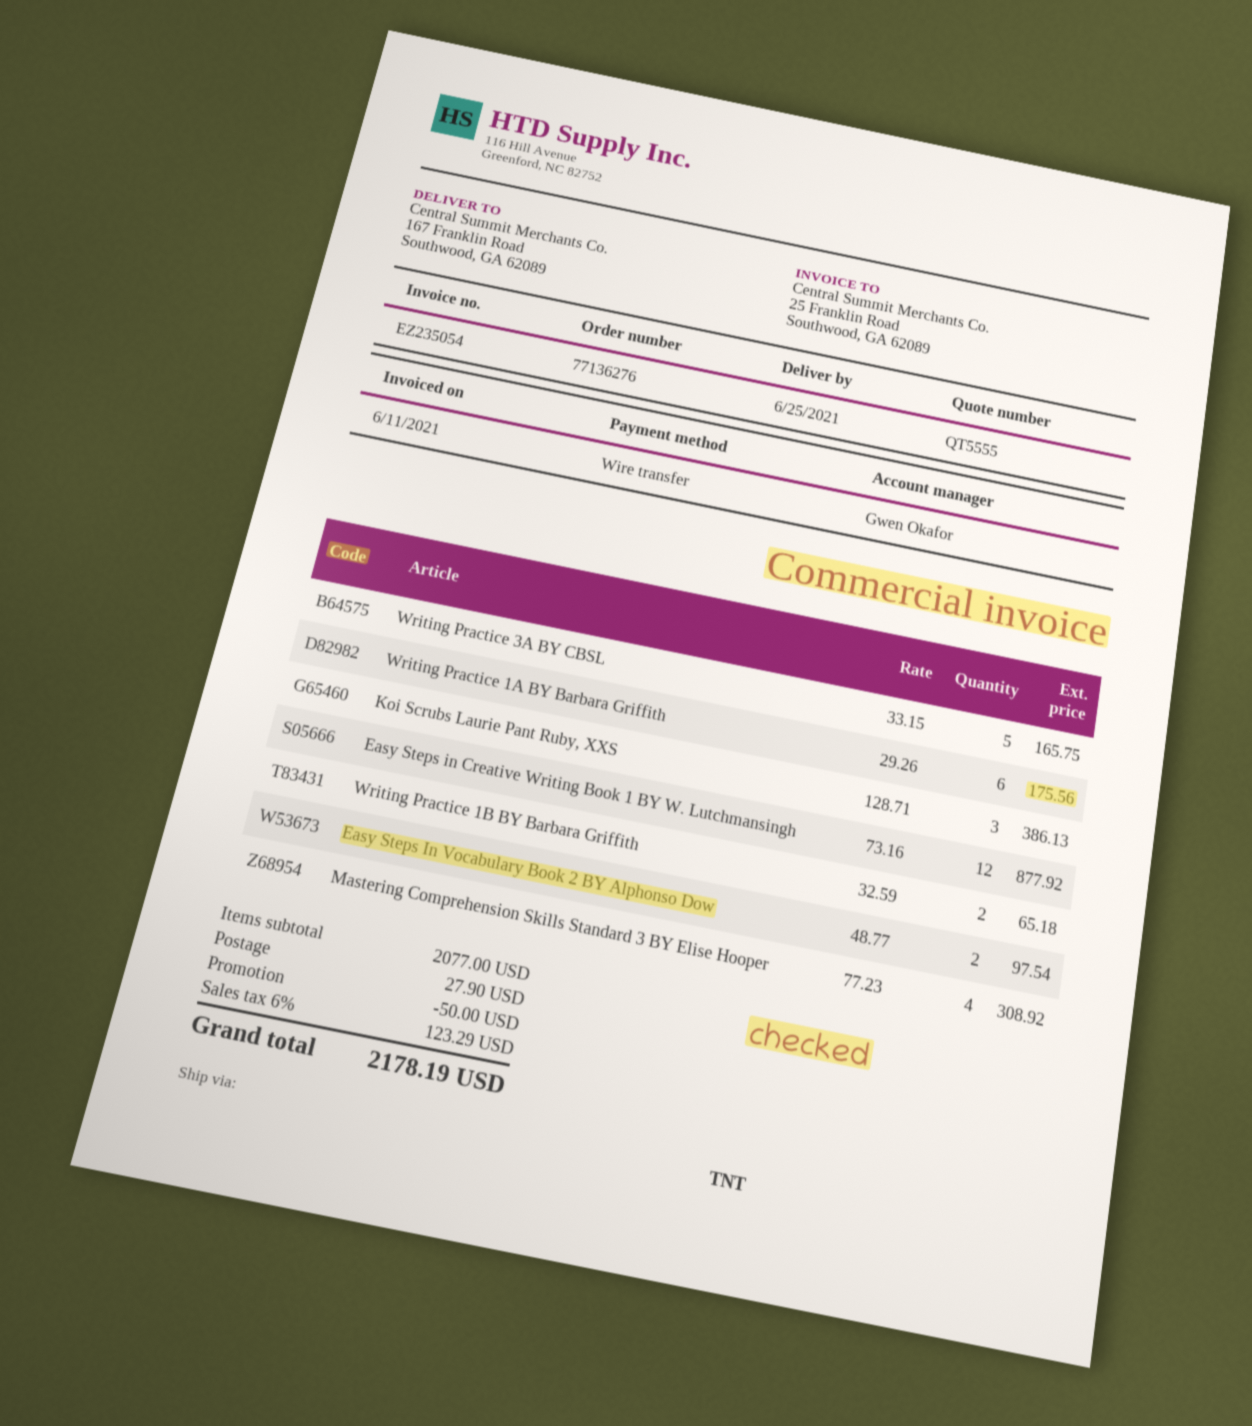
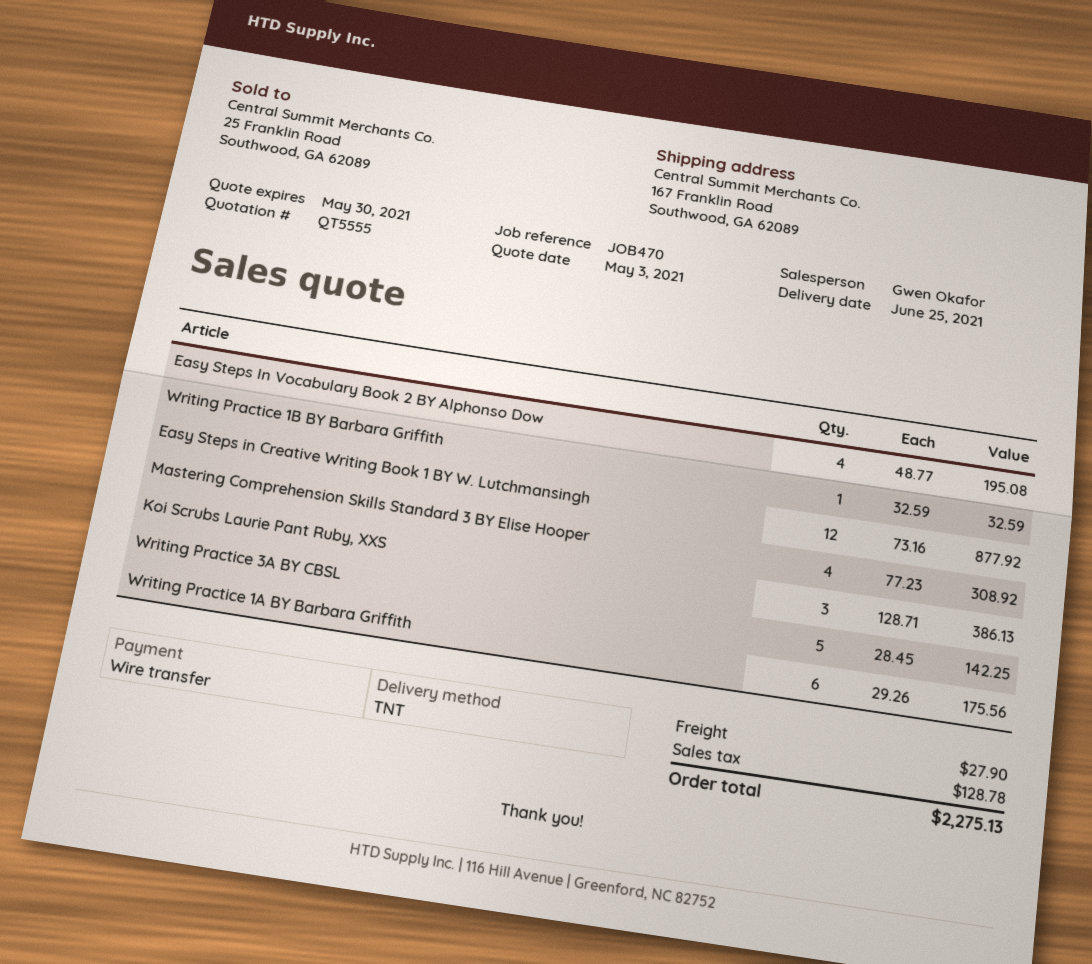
Writing Practice 3A BY CBSL: 5 x 33.15 = 165.75 -> 5 x 28.45 = 142.25
Writing Practice 1B BY Barbara Griffith: 2 x 32.59 = 65.18 -> 1 x 32.59 = 32.59
Easy Steps In Vocabulary Book 2 BY Alphonso Dow: 2 x 48.77 = 97.54 -> 4 x 48.77 = 195.08
discount: 50.00 -> none
tax: 123.29 -> 128.78
total: 2178.19 -> 2275.13

